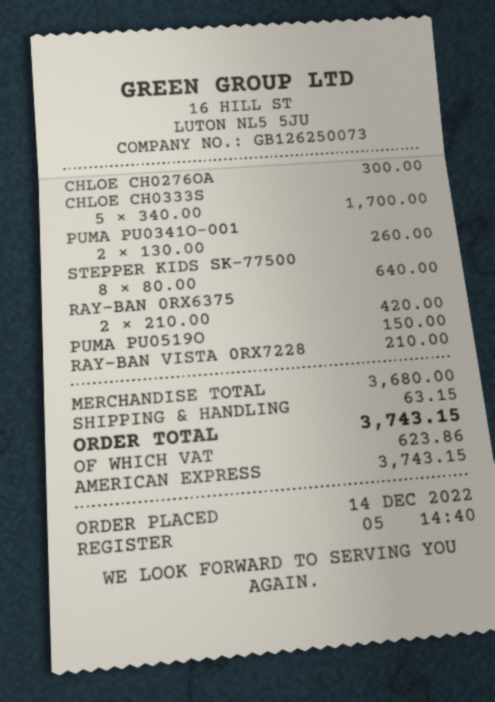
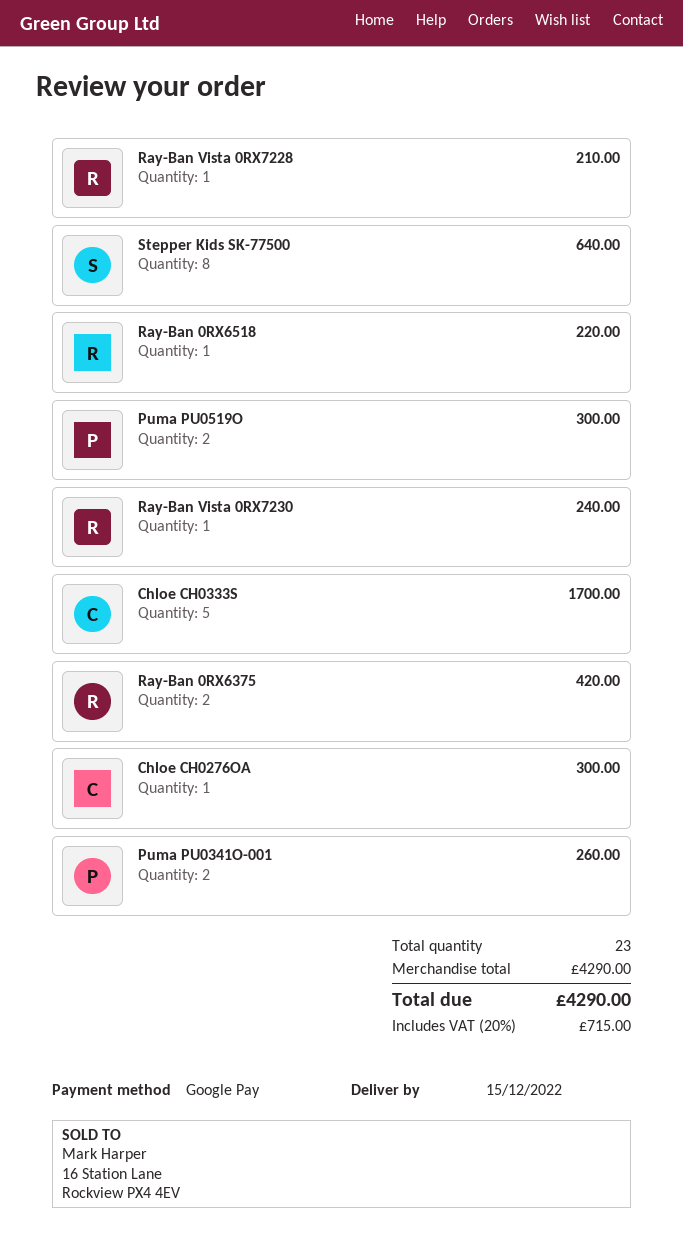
payment method: American Express -> Google Pay
PUMA PU0519O: 1 for 150.00 -> 2 for 300.00
Ray-Ban 0RX6518: none -> 1 for 220.00
Ray-Ban Vista 0RX7230: none -> 1 for 240.00
subtotal: 3680.00 -> 4290.00
shipping: 63.15 -> none
tax: 623.86 -> 715.00
total: 3743.15 -> 4290.00

